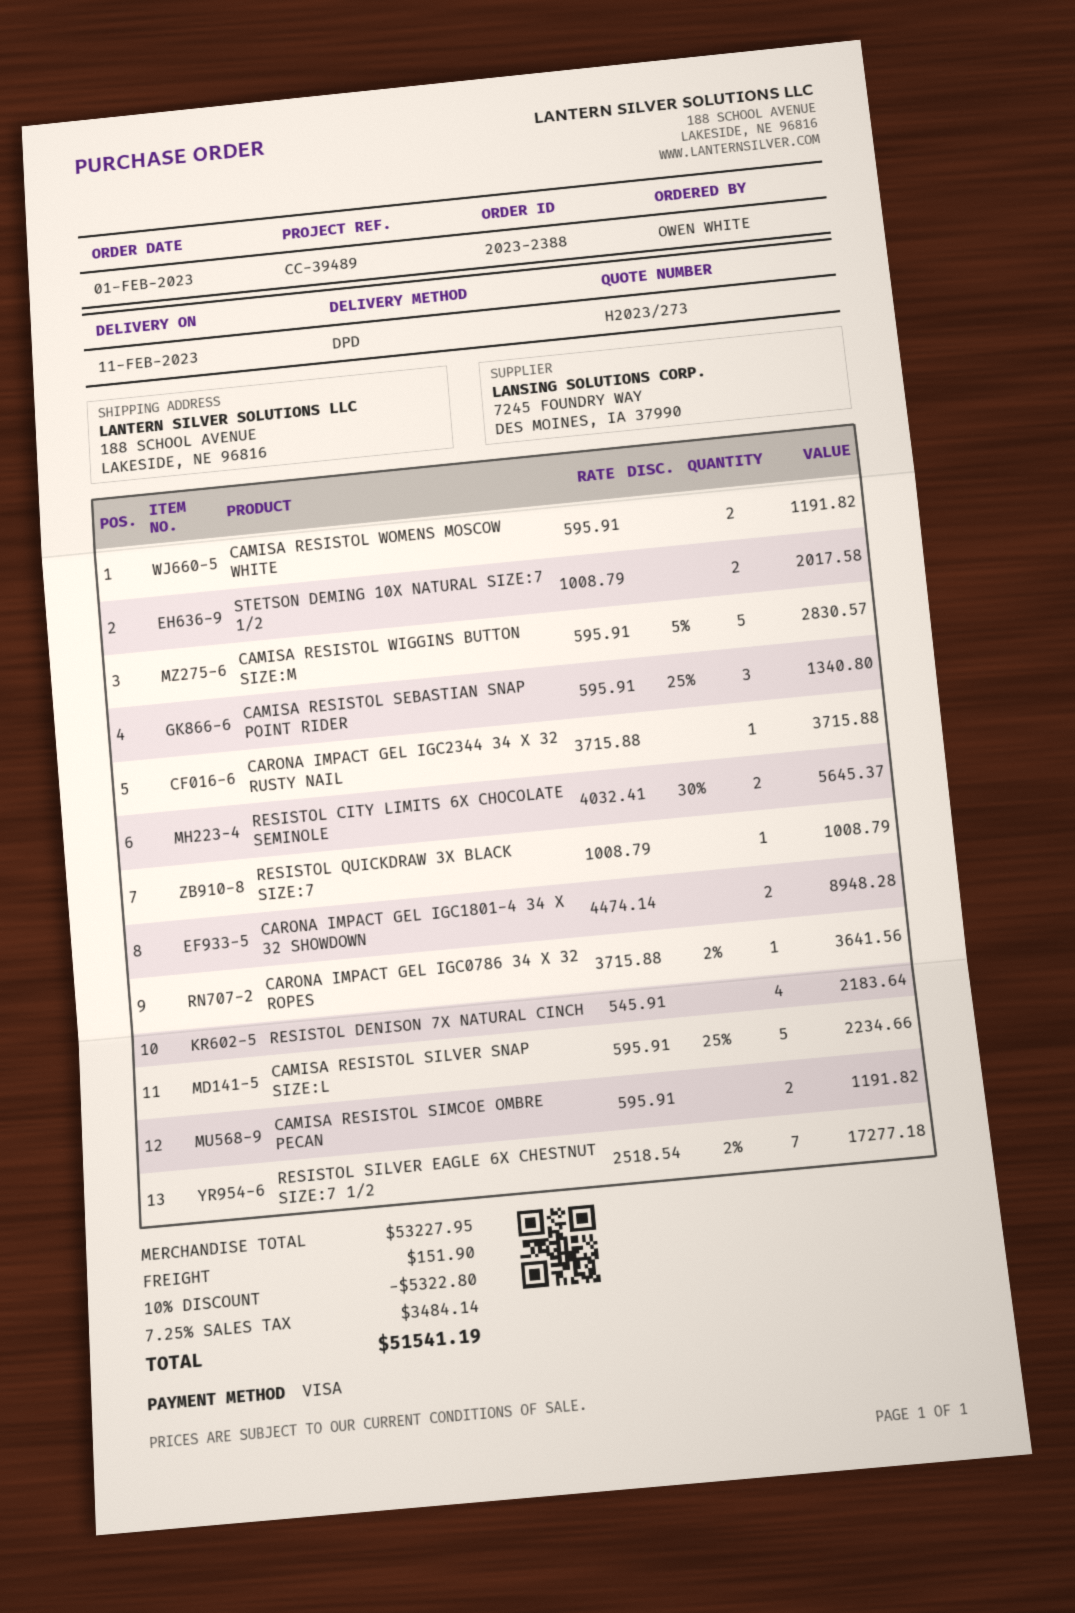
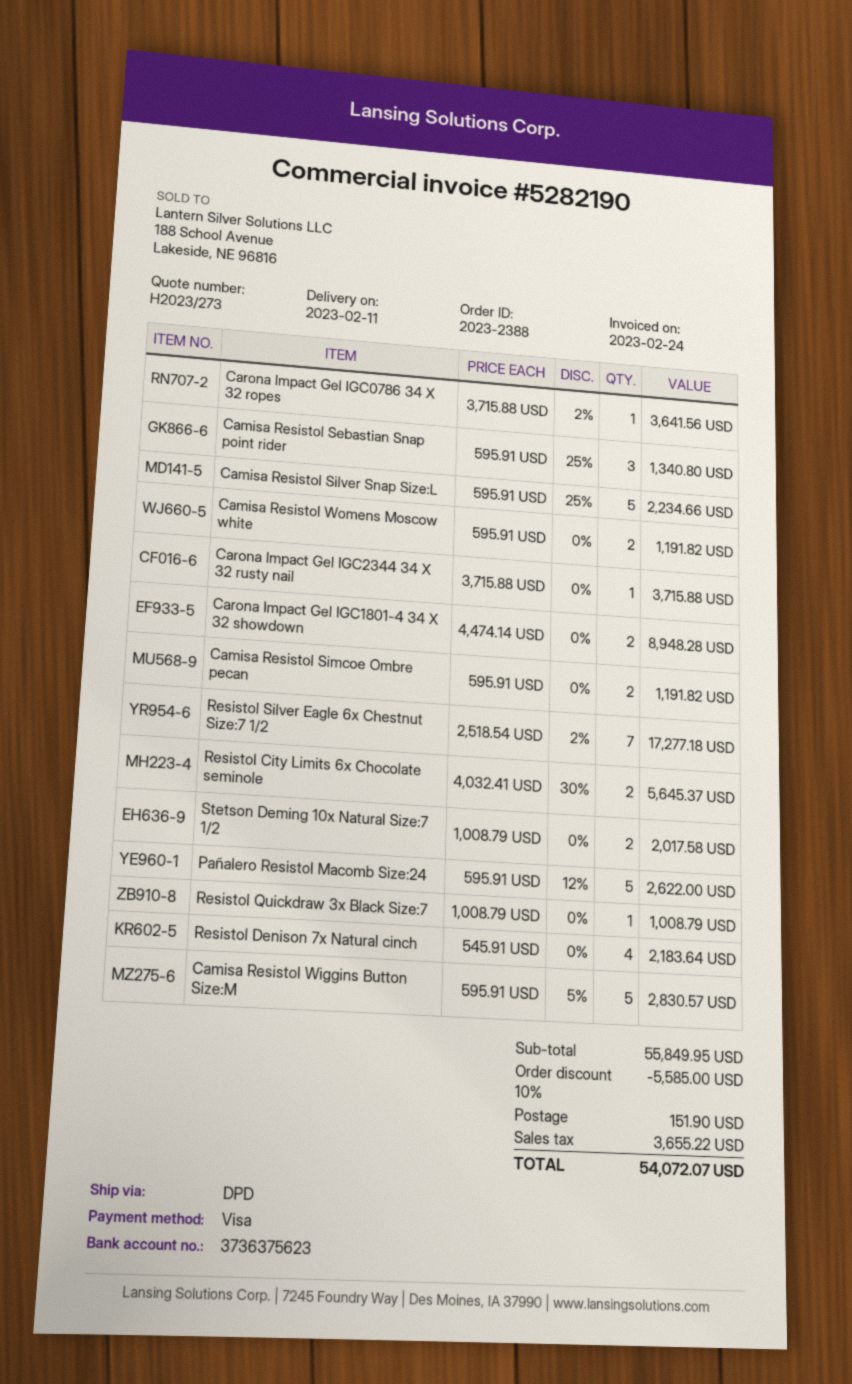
Pañalero Resistol Macomb Size:24: none -> 5 x 595.91 - 12% = 2622.00
subtotal: 53227.95 -> 55849.95
discount: 10% = 5322.80 -> 10% = 5585.00
tax: 3484.14 -> 3655.22
total: 51541.19 -> 54072.07

